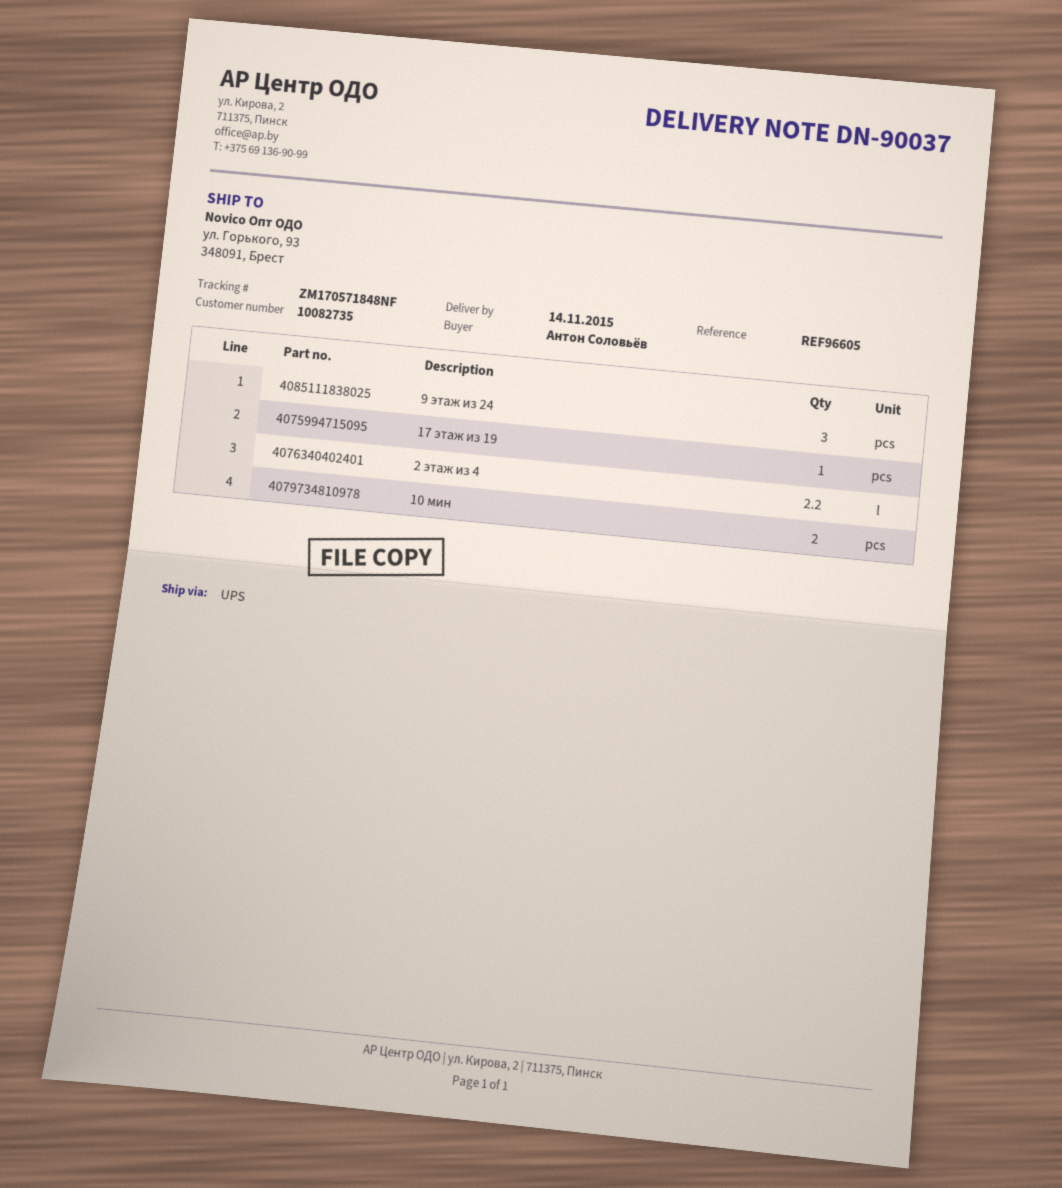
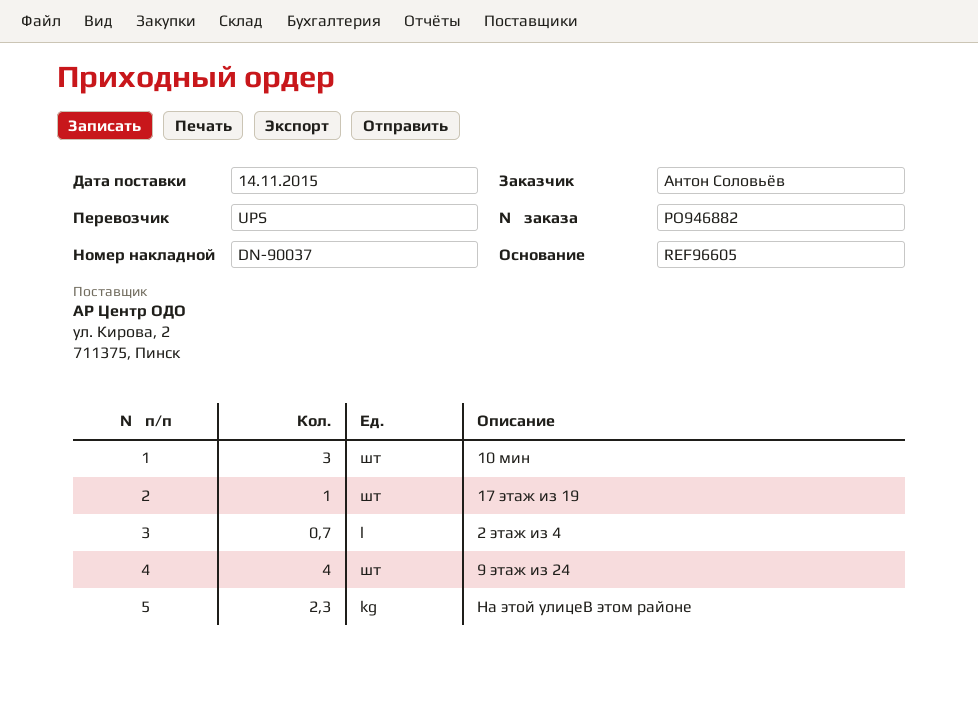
9 этаж из 24: 3 -> 4
2 этаж из 4: 2.2 -> 0.7
10 мин: 2 -> 3
На этой улицеВ этом районе: none -> 2.3

